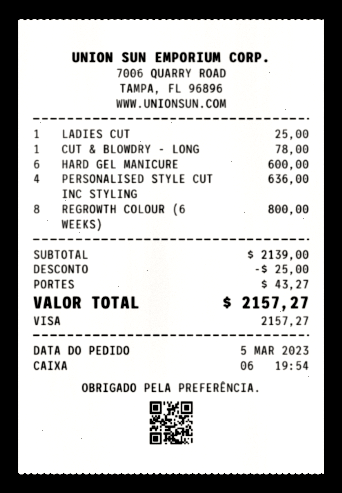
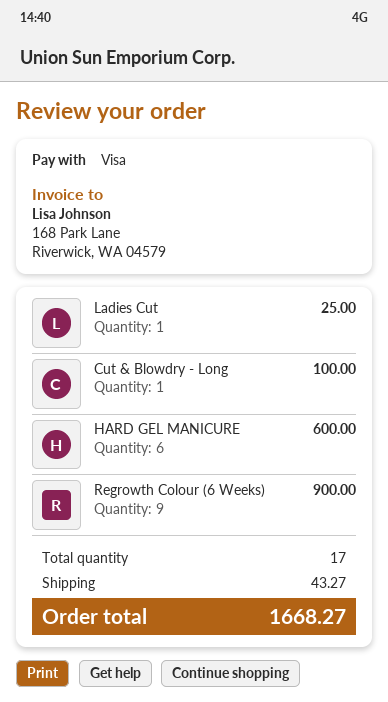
CUT & BLOWDRY - LONG: 1 for 78.00 -> 1 for 100.00
PERSONALISED STYLE CUT INC STYLING: 4 for 636.00 -> none
REGROWTH COLOUR (6 WEEKS): 8 for 800.00 -> 9 for 900.00
discount: 25.00 -> none
total: 2157.27 -> 1668.27

